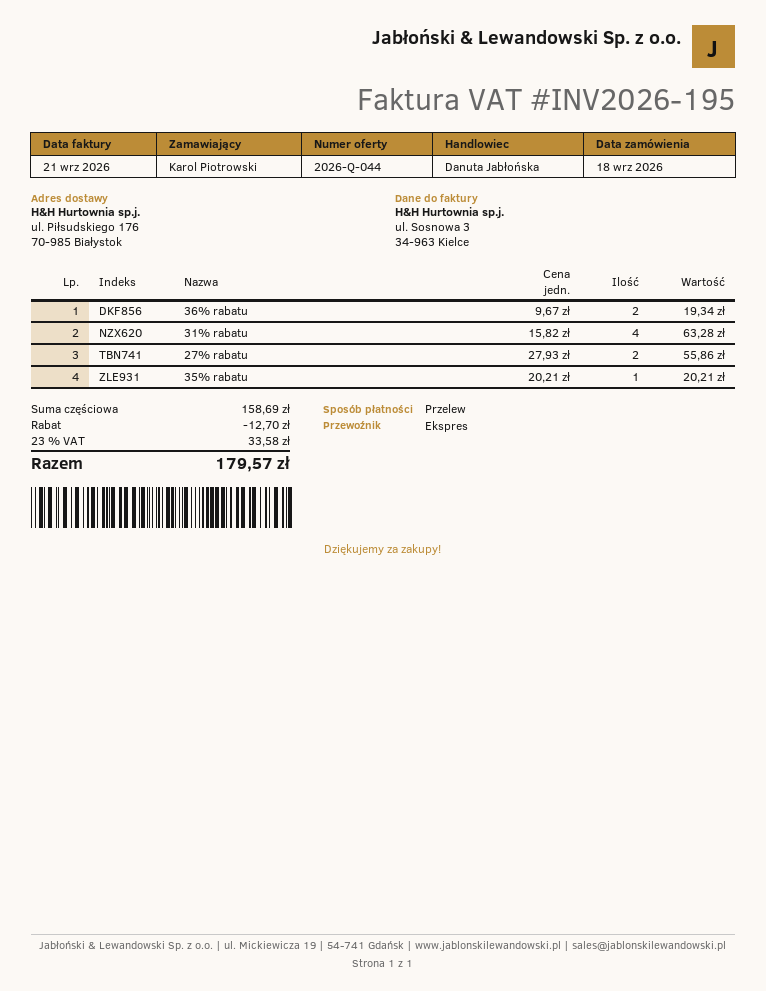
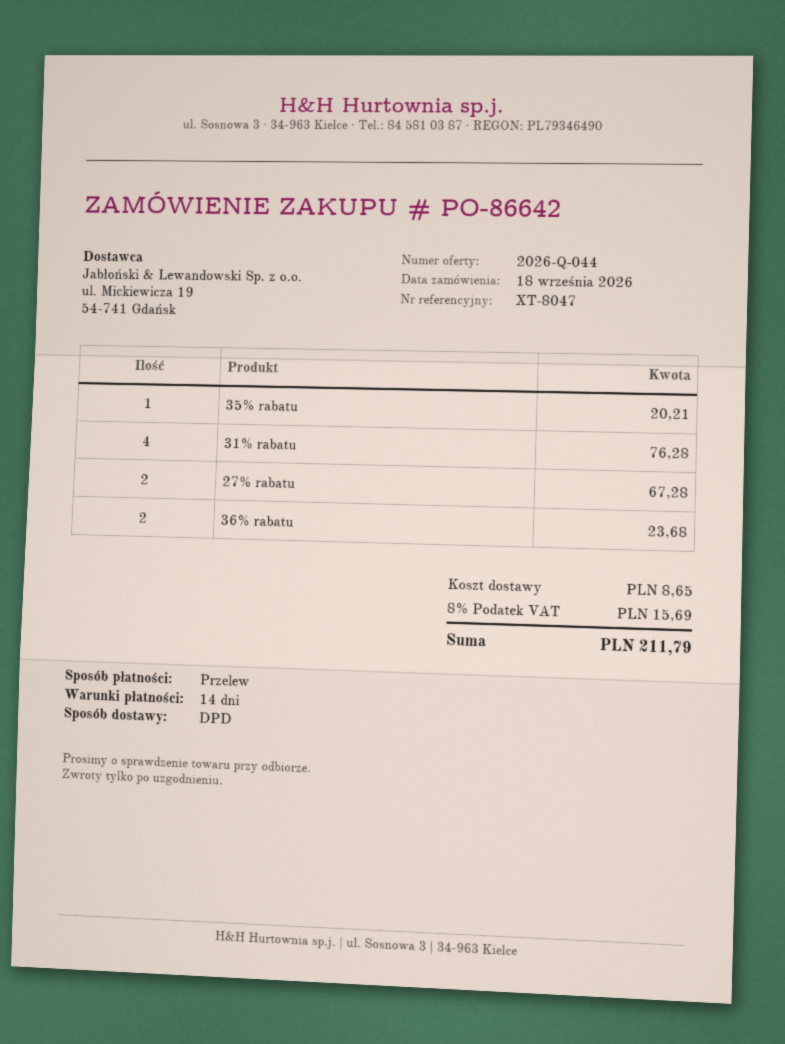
shipping method: express -> DPD
36% rabatu: 2 for 19.34 -> 2 for 23.68
31% rabatu: 4 for 63.28 -> 4 for 76.28
27% rabatu: 2 for 55.86 -> 2 for 67.28
discount: 12.70 -> none
shipping: none -> 8.65
tax: 23% = 33.58 -> 8% = 15.69
total: 179.57 -> 211.79

